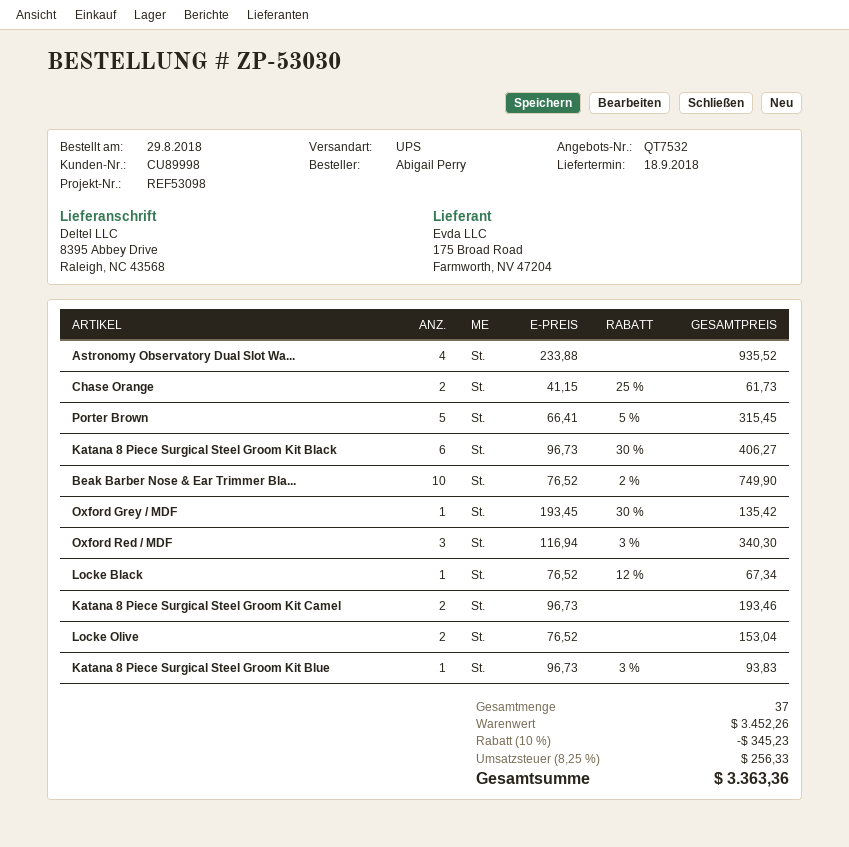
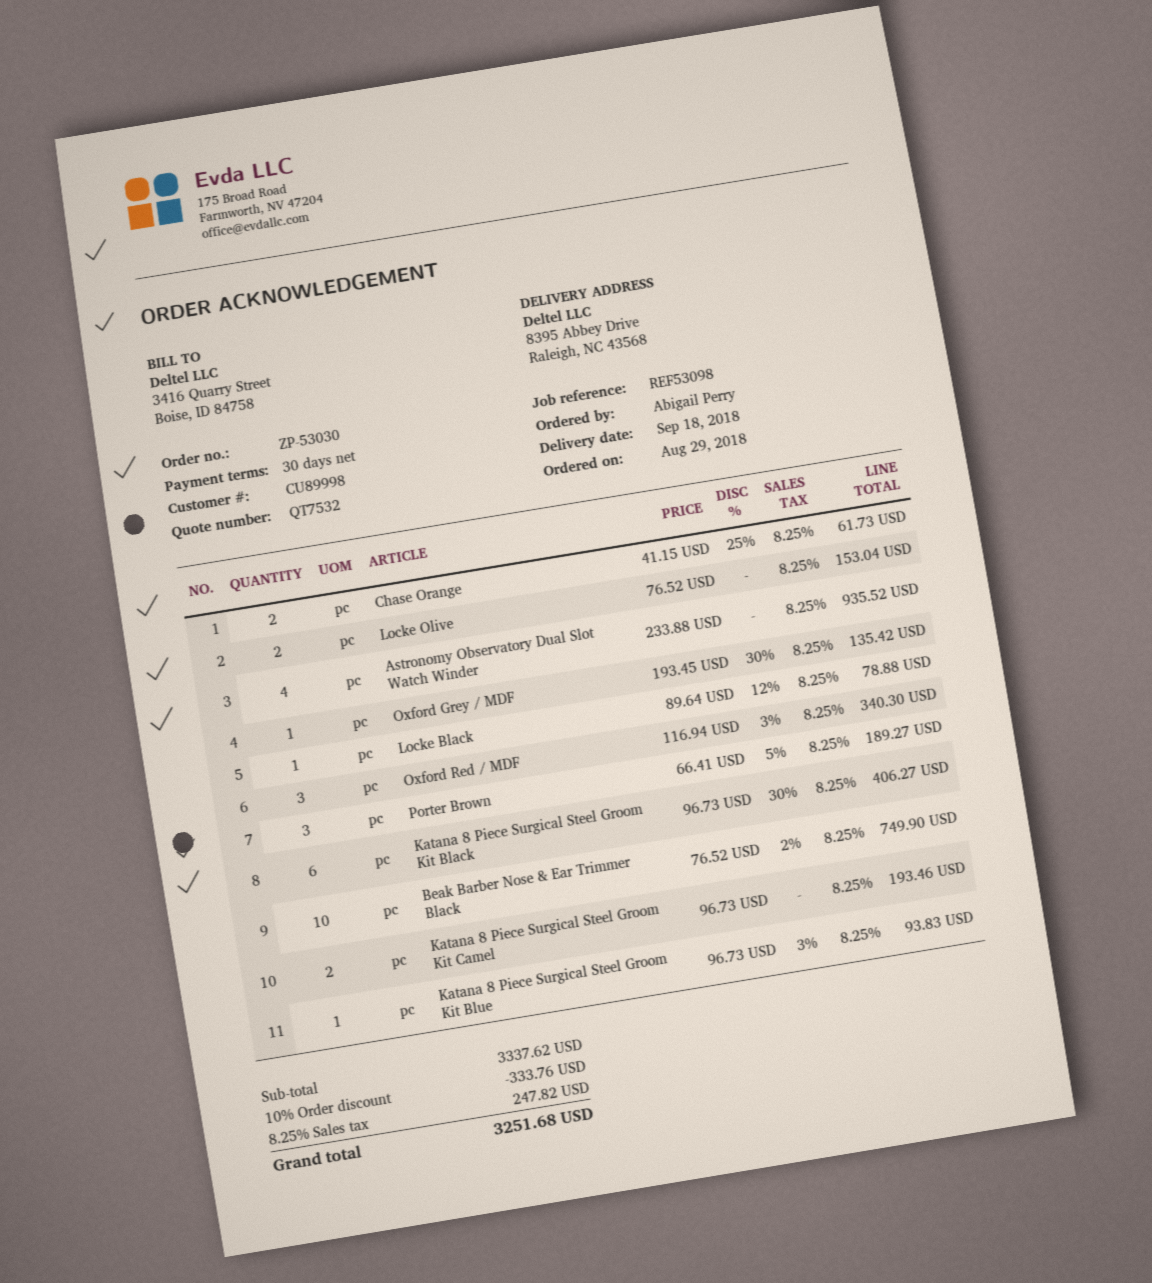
Porter Brown: 5 x 66.41 - 5% = 315.45 -> 3 x 66.41 - 5% = 189.27
Locke Black: 1 x 76.52 - 12% = 67.34 -> 1 x 89.64 - 12% = 78.88
subtotal: 3452.26 -> 3337.62
discount: 10% = 345.23 -> 10% = 333.76
tax: 8.25% = 256.33 -> 8.25% = 247.82
total: 3363.36 -> 3251.68

